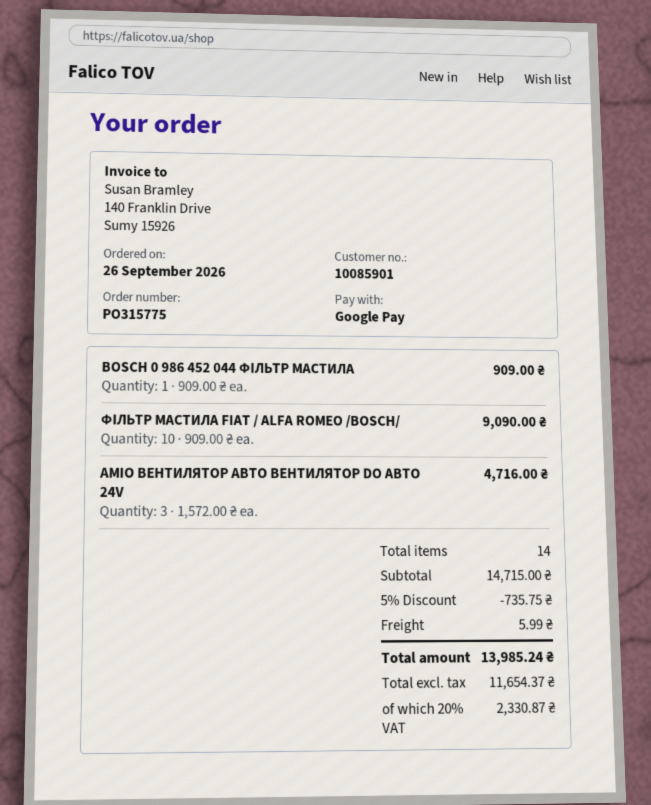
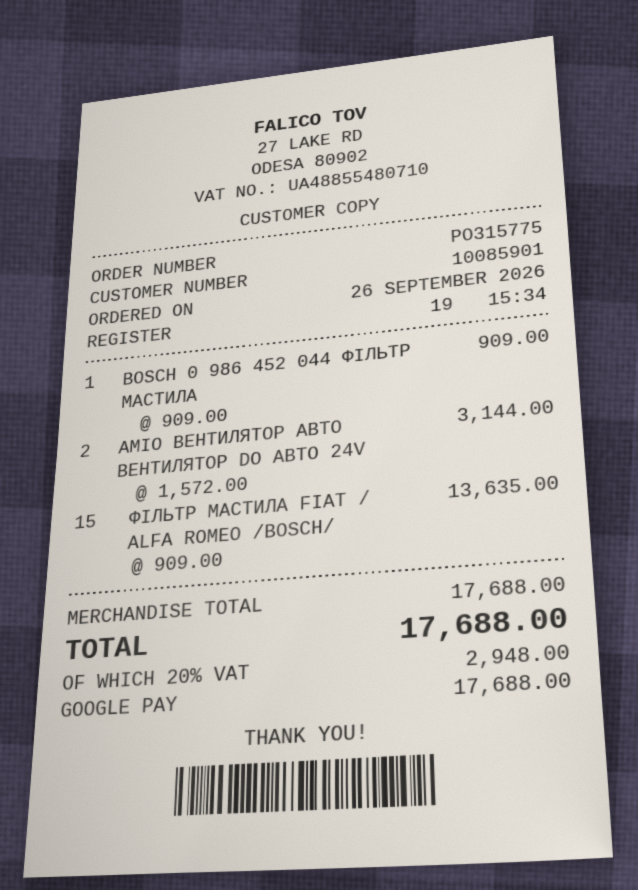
ФІЛЬТР МАСТИЛА FIAT / ALFA ROMEO /BOSCH/: 10 x 909.00 = 9090.00 -> 15 x 909.00 = 13635.00
AMIO ВЕНТИЛЯТОР АВТО ВЕНТИЛЯТОР DO АВТО 24V: 3 x 1572.00 = 4716.00 -> 2 x 1572.00 = 3144.00
subtotal: 14715.00 -> 17688.00
discount: 5% = 735.75 -> none
shipping: 5.99 -> none
tax: 20% = 2330.87 -> 20% = 2948.00
total: 13985.24 -> 17688.00

